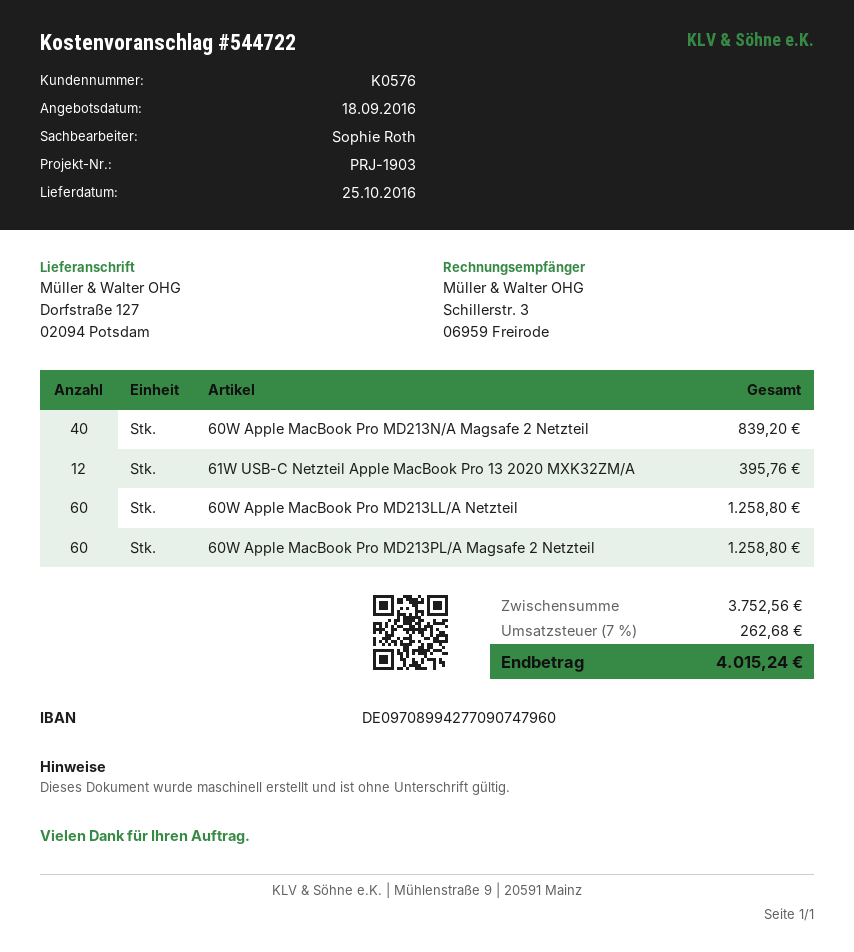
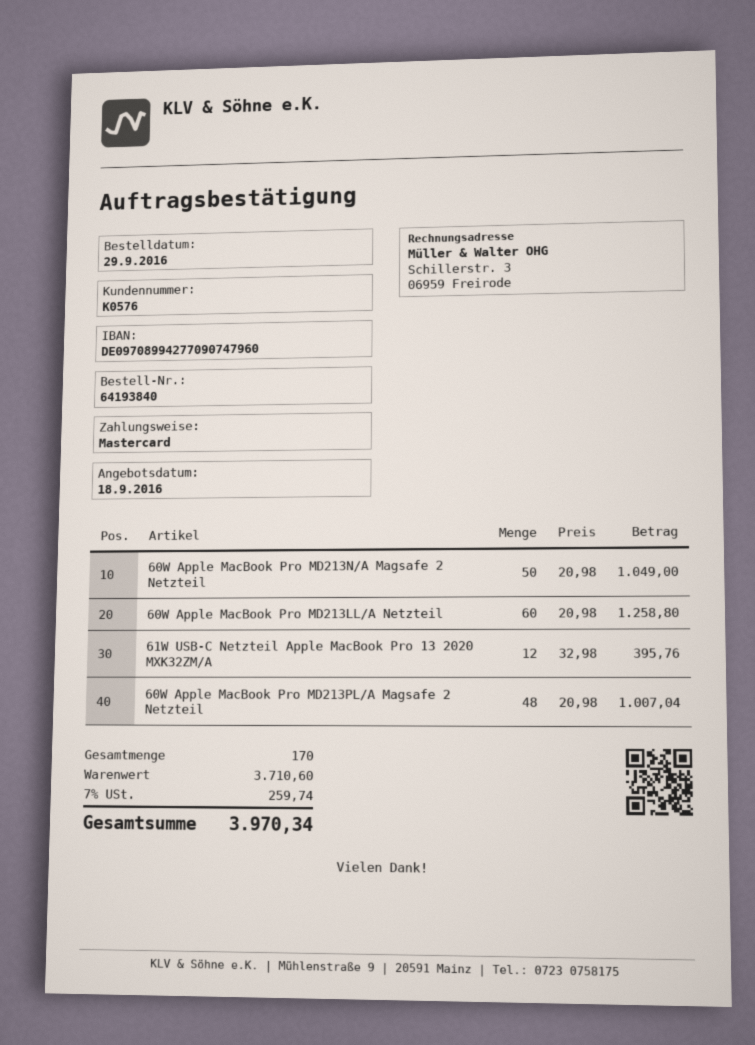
60W Apple MacBook Pro MD213N/A Magsafe 2 Netzteil: 40 for 839.20 -> 50 for 1049.00
60W Apple MacBook Pro MD213PL/A Magsafe 2 Netzteil: 60 for 1258.80 -> 48 for 1007.04
subtotal: 3752.56 -> 3710.60
tax: 7% = 262.68 -> 7% = 259.74
total: 4015.24 -> 3970.34

